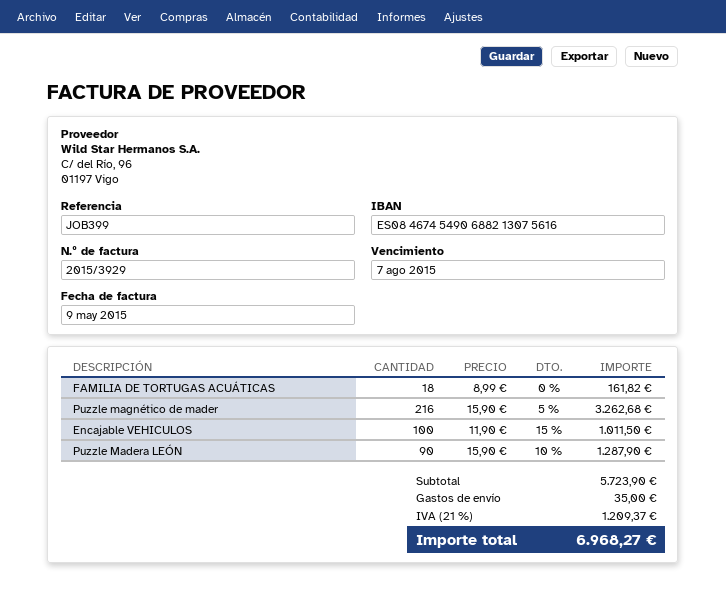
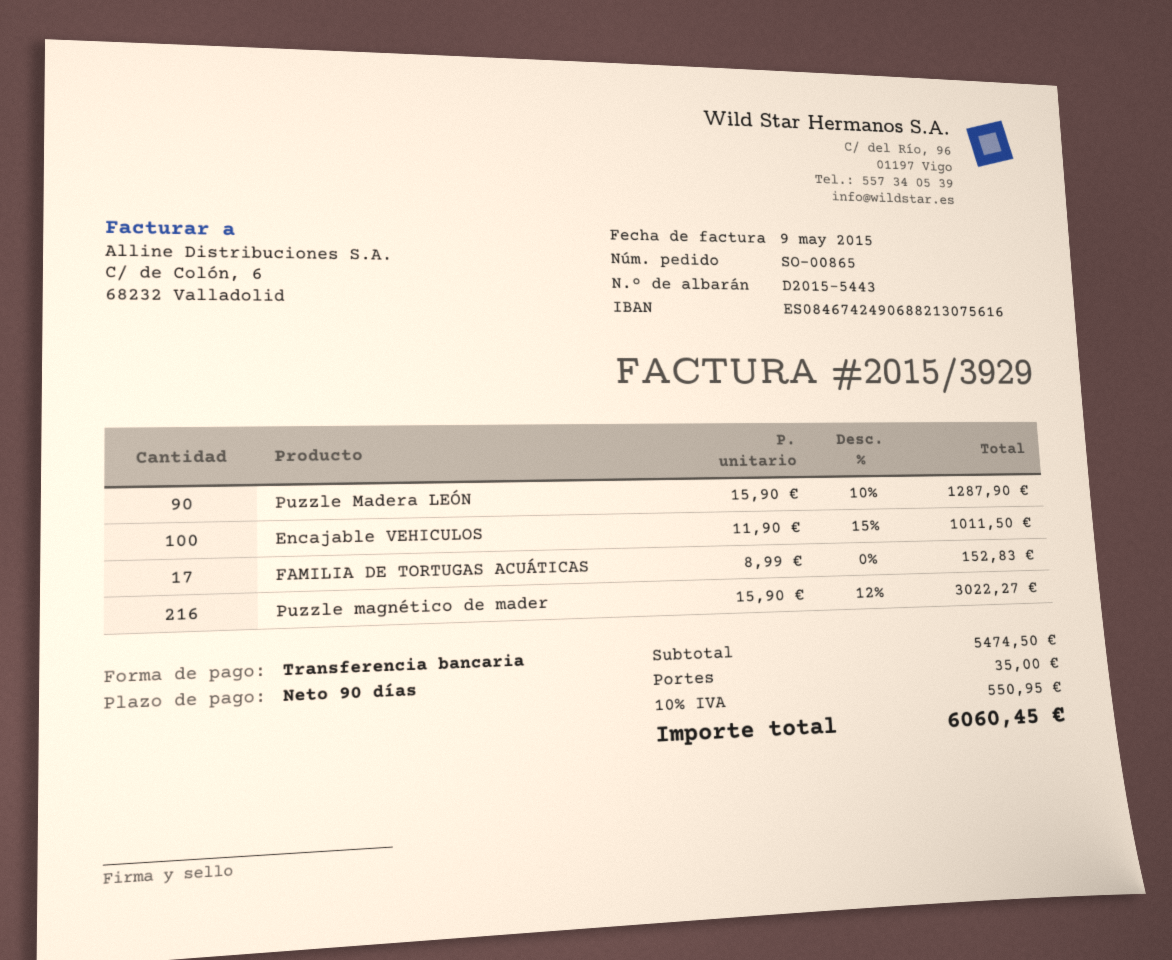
bank account: ES0846745490688213075616 -> ES0846742490688213075616
FAMILIA DE TORTUGAS ACUÁTICAS: 18 x 8.99 = 161.82 -> 17 x 8.99 = 152.83
Puzzle magnético de mader: 216 x 15.90 - 5% = 3262.68 -> 216 x 15.90 - 12% = 3022.27
subtotal: 5723.90 -> 5474.50
tax: 21% = 1209.37 -> 10% = 550.95
total: 6968.27 -> 6060.45

